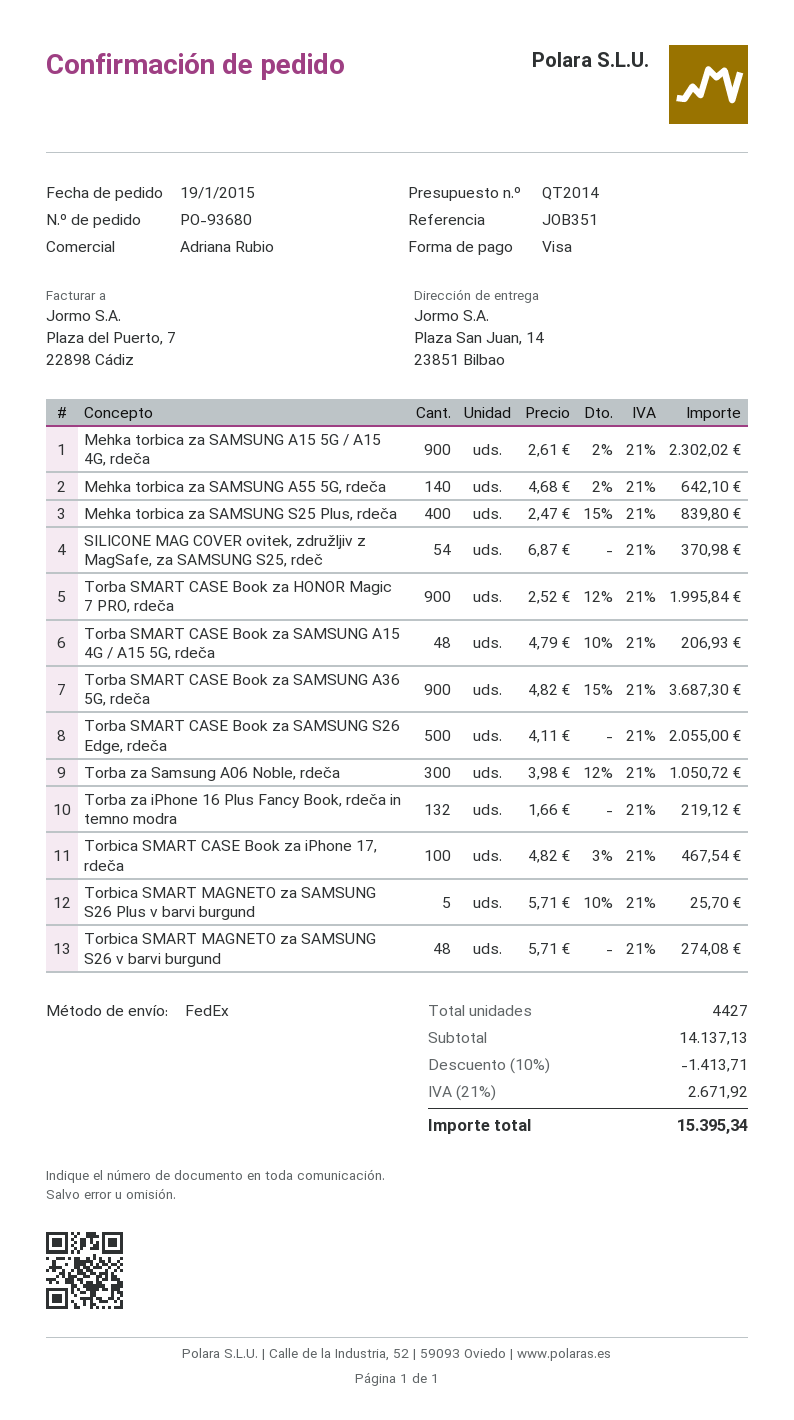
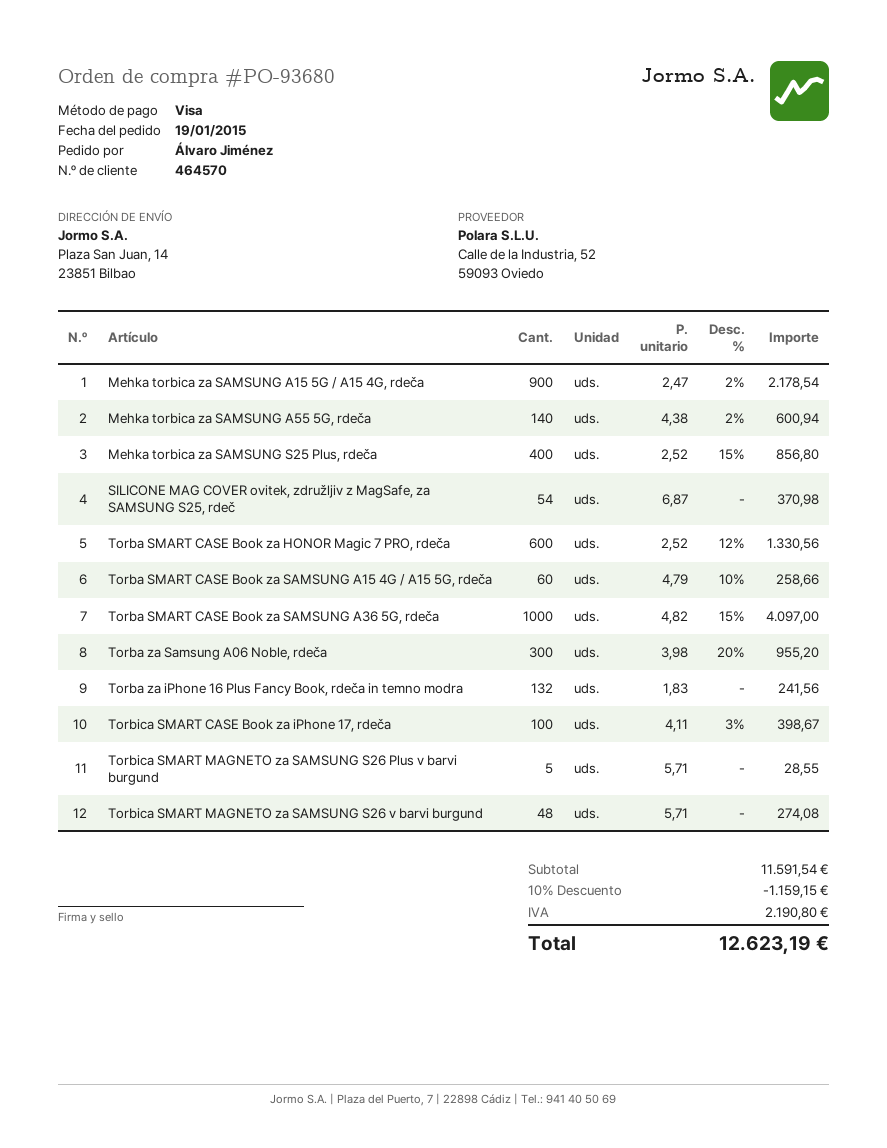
Mehka torbica za SAMSUNG A15 5G / A15 4G, rdeča: 900 x 2.61 - 2% = 2302.02 -> 900 x 2.47 - 2% = 2178.54
Mehka torbica za SAMSUNG A55 5G, rdeča: 140 x 4.68 - 2% = 642.10 -> 140 x 4.38 - 2% = 600.94
Mehka torbica za SAMSUNG S25 Plus, rdeča: 400 x 2.47 - 15% = 839.80 -> 400 x 2.52 - 15% = 856.80
Torba SMART CASE Book za HONOR Magic 7 PRO, rdeča: 900 x 2.52 - 12% = 1995.84 -> 600 x 2.52 - 12% = 1330.56
Torba SMART CASE Book za SAMSUNG A15 4G / A15 5G, rdeča: 48 x 4.79 - 10% = 206.93 -> 60 x 4.79 - 10% = 258.66
Torba SMART CASE Book za SAMSUNG A36 5G, rdeča: 900 x 4.82 - 15% = 3687.30 -> 1000 x 4.82 - 15% = 4097.00
Torba SMART CASE Book za SAMSUNG S26 Edge, rdeča: 500 x 4.11 = 2055.00 -> none
Torba za Samsung A06 Noble, rdeča: 300 x 3.98 - 12% = 1050.72 -> 300 x 3.98 - 20% = 955.20
Torba za iPhone 16 Plus Fancy Book, rdeča in temno modra: 132 x 1.66 = 219.12 -> 132 x 1.83 = 241.56
Torbica SMART CASE Book za iPhone 17, rdeča: 100 x 4.82 - 3% = 467.54 -> 100 x 4.11 - 3% = 398.67
Torbica SMART MAGNETO za SAMSUNG S26 Plus v barvi burgund: 5 x 5.71 - 10% = 25.70 -> 5 x 5.71 = 28.55
subtotal: 14137.13 -> 11591.54
discount: 10% = 1413.71 -> 10% = 1159.15
tax: 2671.92 -> 2190.80
total: 15395.34 -> 12623.19

